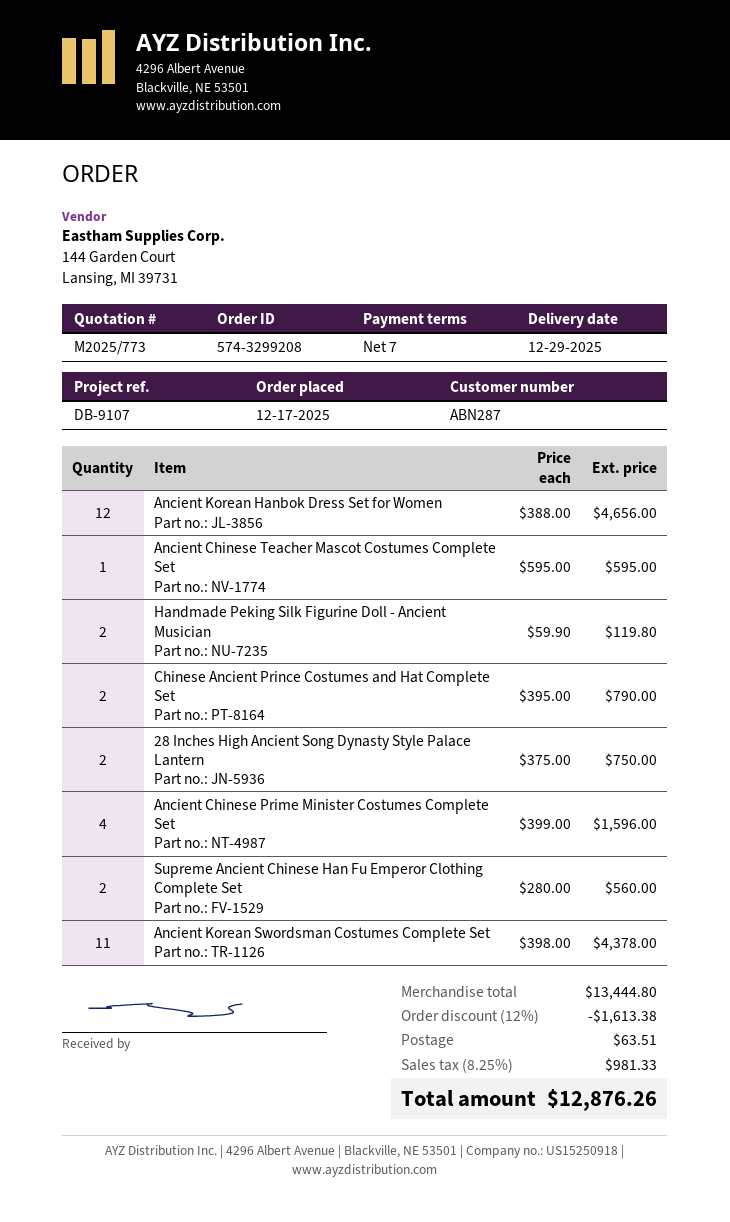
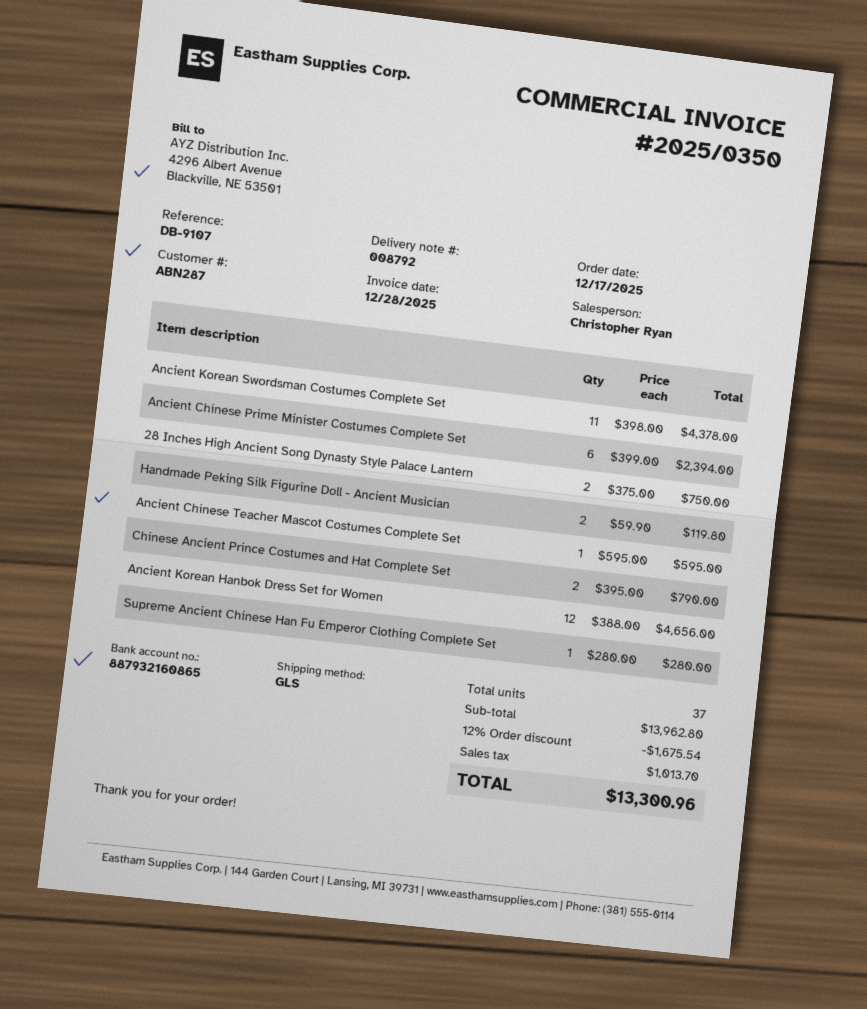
Ancient Chinese Prime Minister Costumes Complete Set: 4 x 399.00 = 1596.00 -> 6 x 399.00 = 2394.00
Supreme Ancient Chinese Han Fu Emperor Clothing Complete Set: 2 x 280.00 = 560.00 -> 1 x 280.00 = 280.00
subtotal: 13444.80 -> 13962.80
discount: 12% = 1613.38 -> 12% = 1675.54
shipping: 63.51 -> none
tax: 981.33 -> 1013.70
total: 12876.26 -> 13300.96

